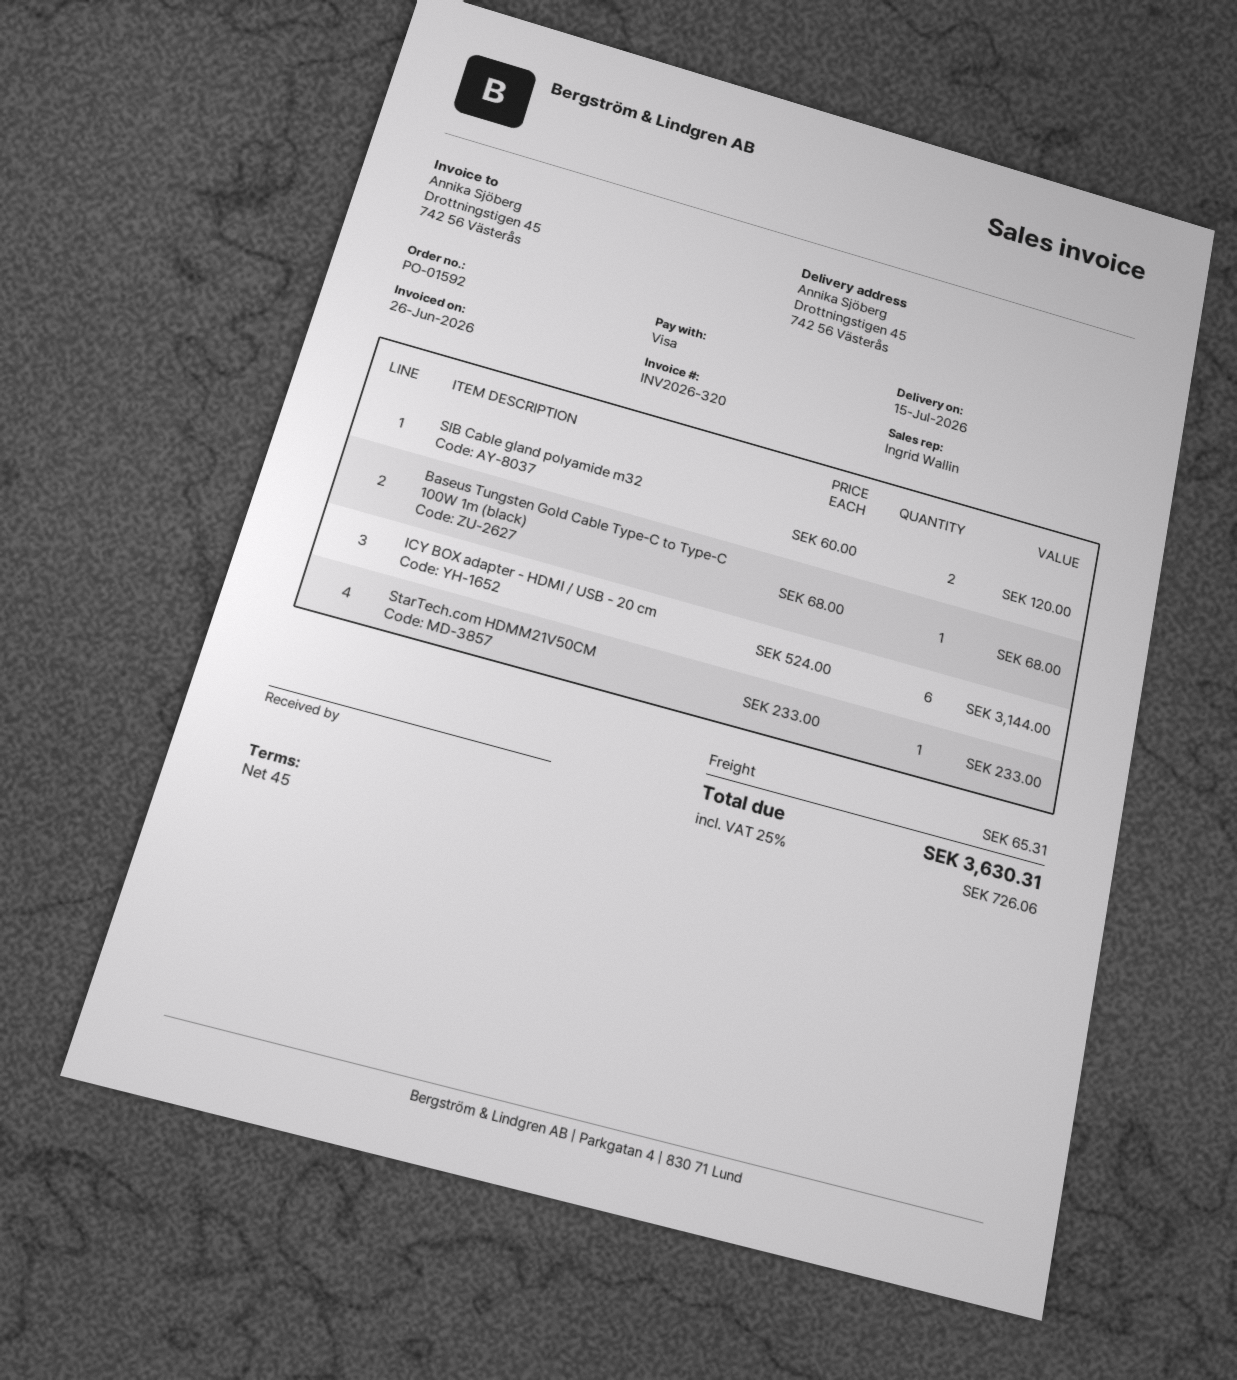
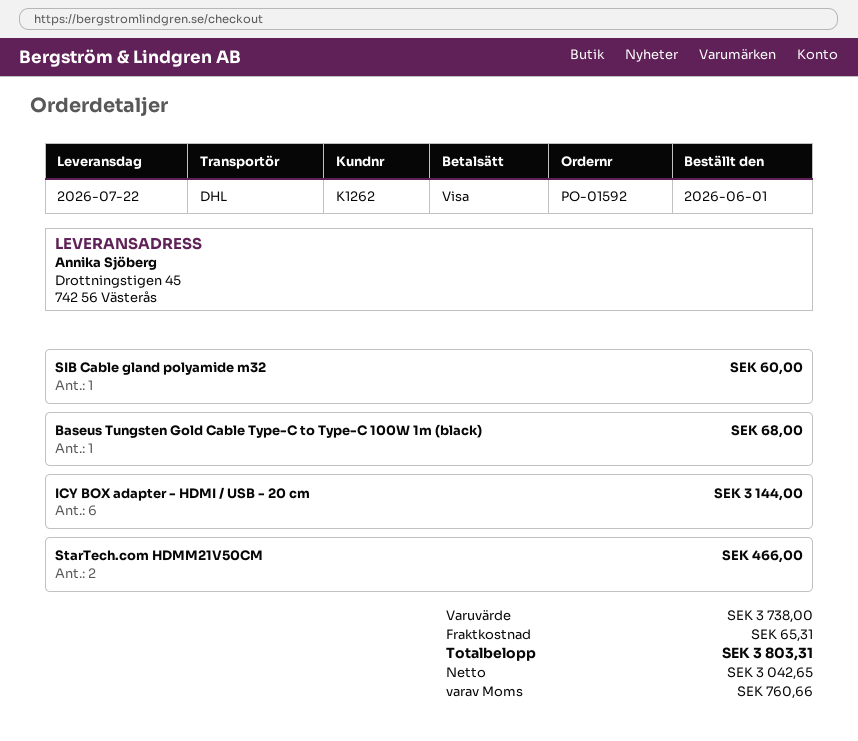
delivery date: 2026-07-15 -> 2026-07-22
SIB Cable gland polyamide m32: 2 for 120.00 -> 1 for 60.00
StarTech.com HDMM21V50CM: 1 for 233.00 -> 2 for 466.00
tax: 726.06 -> 760.66
total: 3630.31 -> 3803.31

